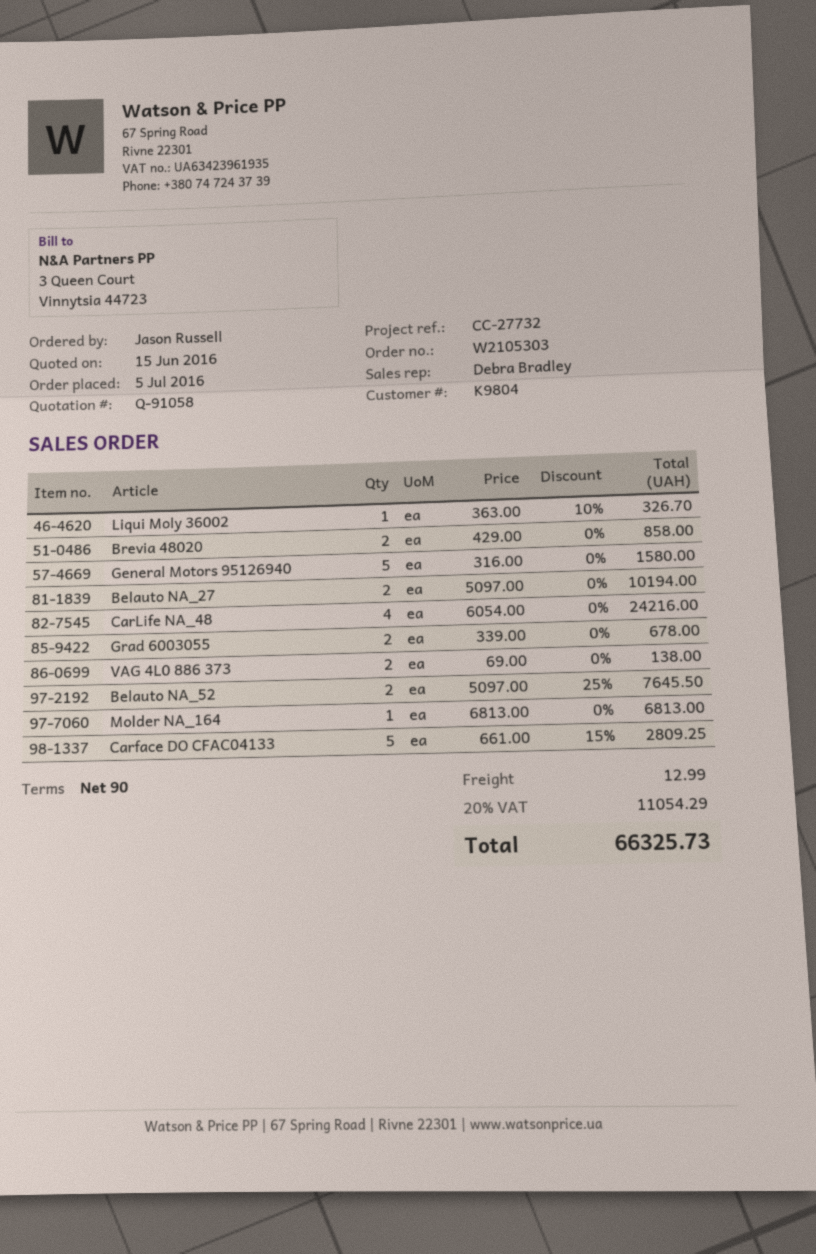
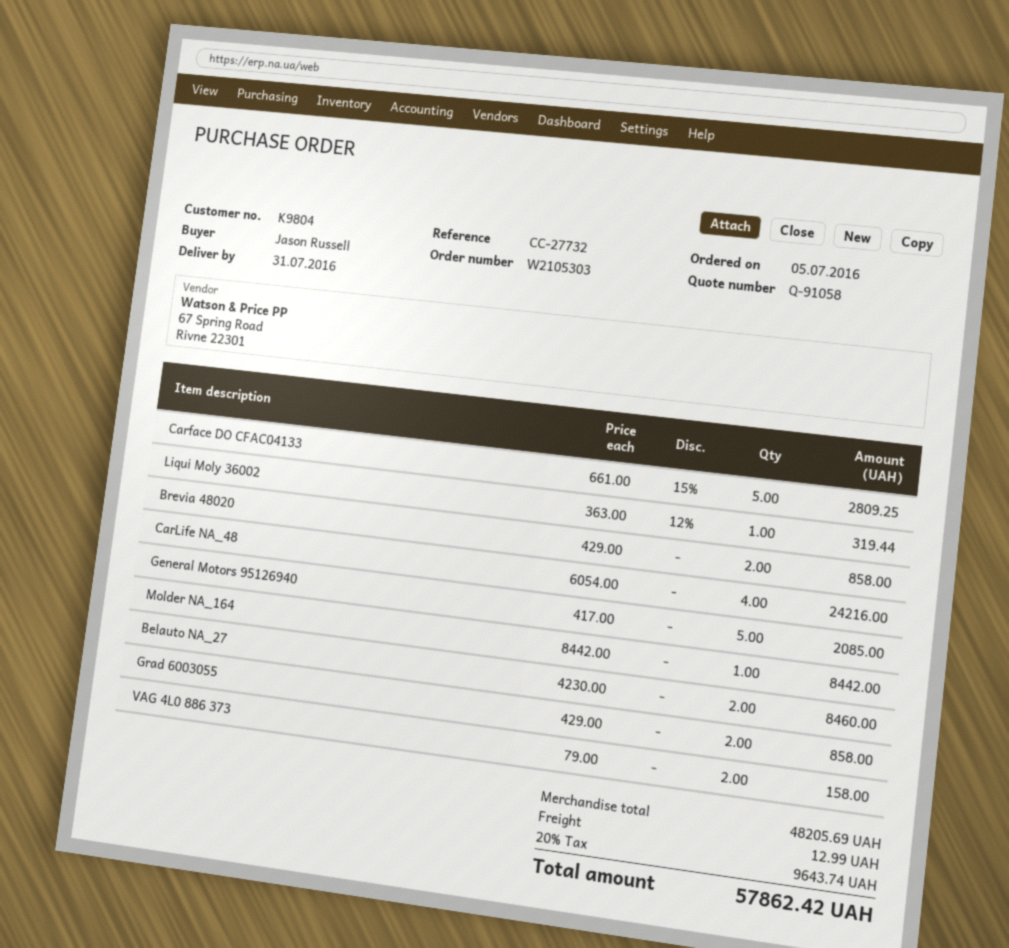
Liqui Moly 36002: 1 x 363.00 - 10% = 326.70 -> 1 x 363.00 - 12% = 319.44
General Motors 95126940: 5 x 316.00 = 1580.00 -> 5 x 417.00 = 2085.00
Belauto NA_27: 2 x 5097.00 = 10194.00 -> 2 x 4230.00 = 8460.00
Grad 6003055: 2 x 339.00 = 678.00 -> 2 x 429.00 = 858.00
VAG 4L0 886 373: 2 x 69.00 = 138.00 -> 2 x 79.00 = 158.00
Belauto NA_52: 2 x 5097.00 - 25% = 7645.50 -> none
Molder NA_164: 1 x 6813.00 = 6813.00 -> 1 x 8442.00 = 8442.00
tax: 20% = 11054.29 -> 20% = 9643.74
total: 66325.73 -> 57862.42

